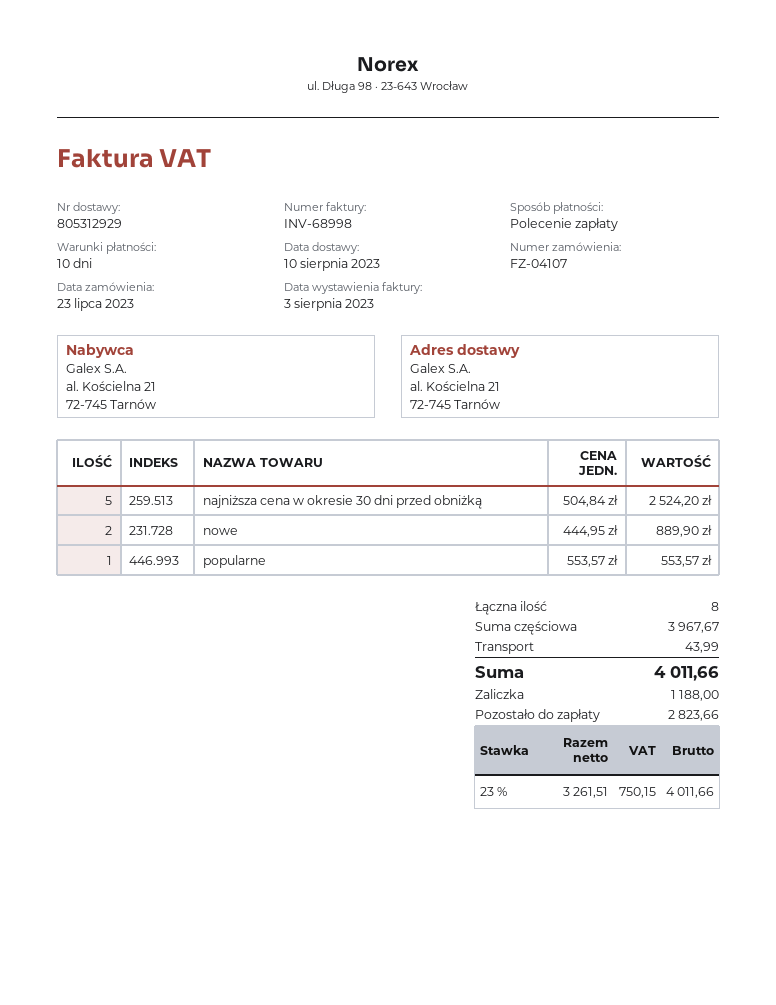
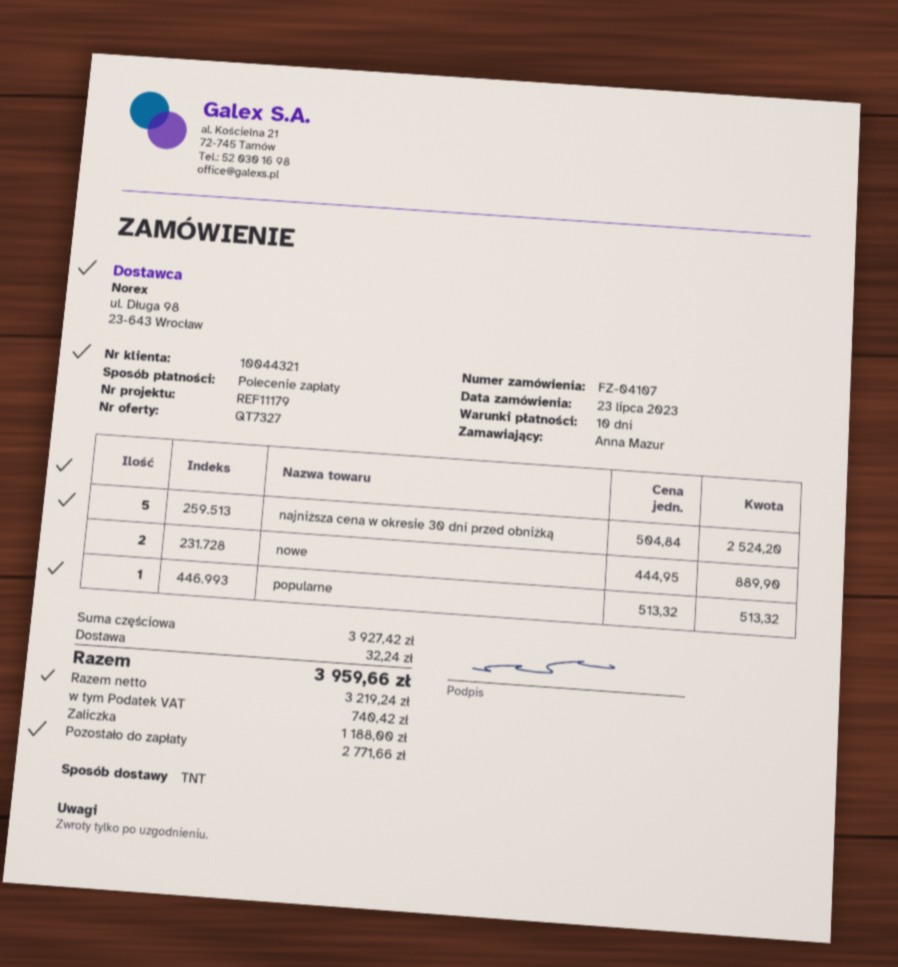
popularne: 1 x 553.57 = 553.57 -> 1 x 513.32 = 513.32
subtotal: 3967.67 -> 3927.42
shipping: 43.99 -> 32.24
net: 3261.51 -> 3219.24
tax: 750.15 -> 740.42
total: 4011.66 -> 3959.66
balance: 2823.66 -> 2771.66

